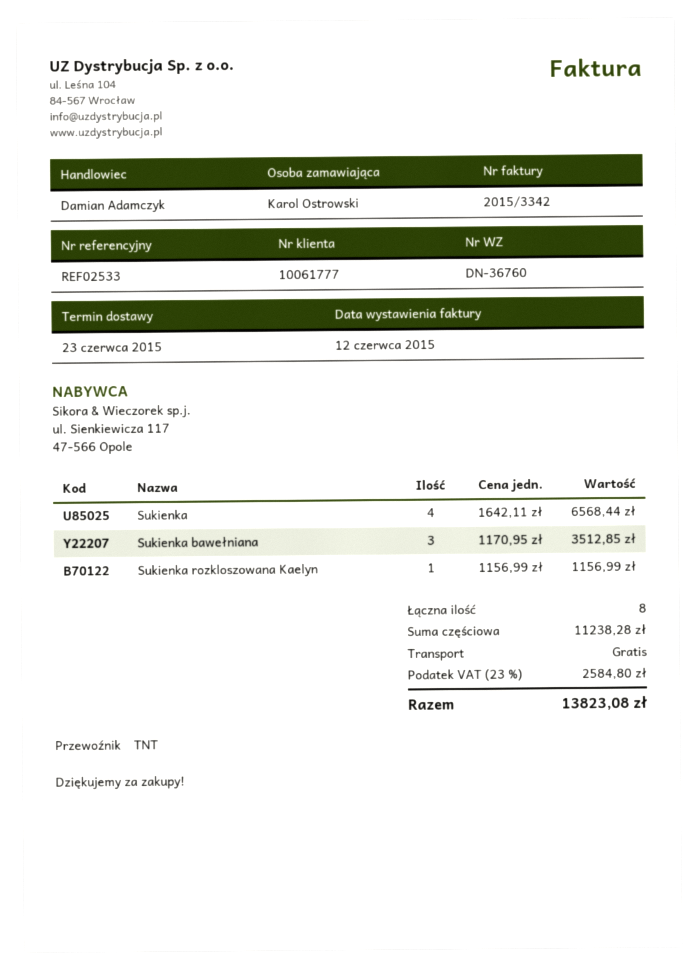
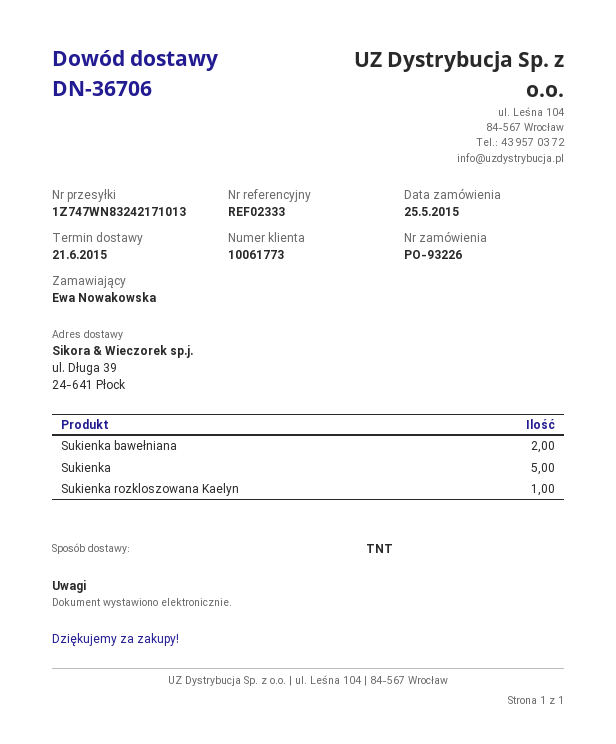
delivery note number: DN-36760 -> DN-36706
delivery date: 2015-06-23 -> 2015-06-21
customer number: 10061777 -> 10061773
reference: REF02533 -> REF02333
ordered by: Karol Ostrowski -> Ewa Nowakowska
Sukienka: 4 -> 5
Sukienka bawełniana: 3 -> 2

